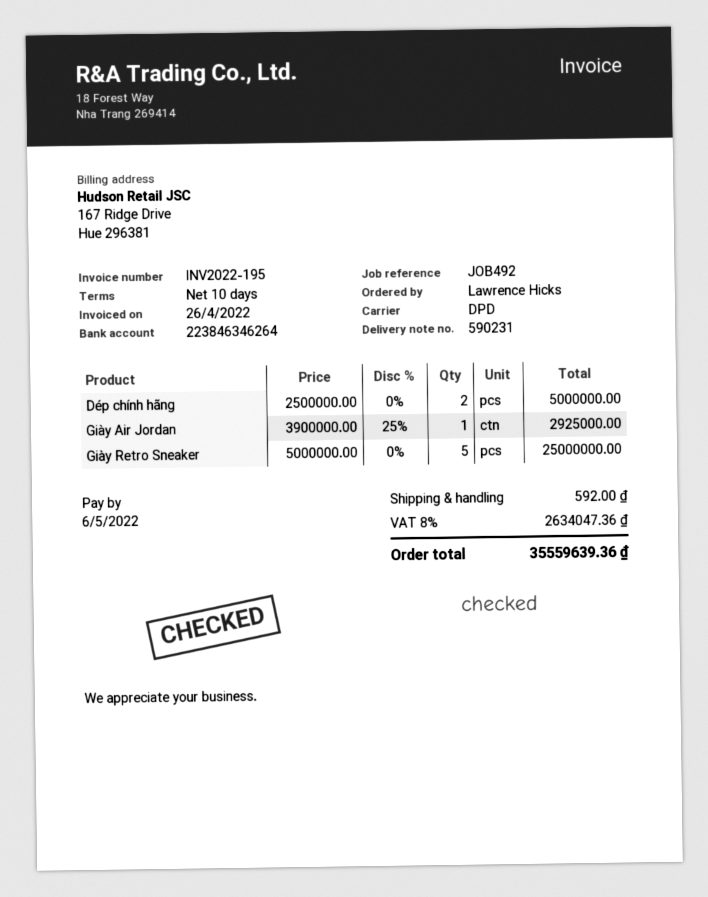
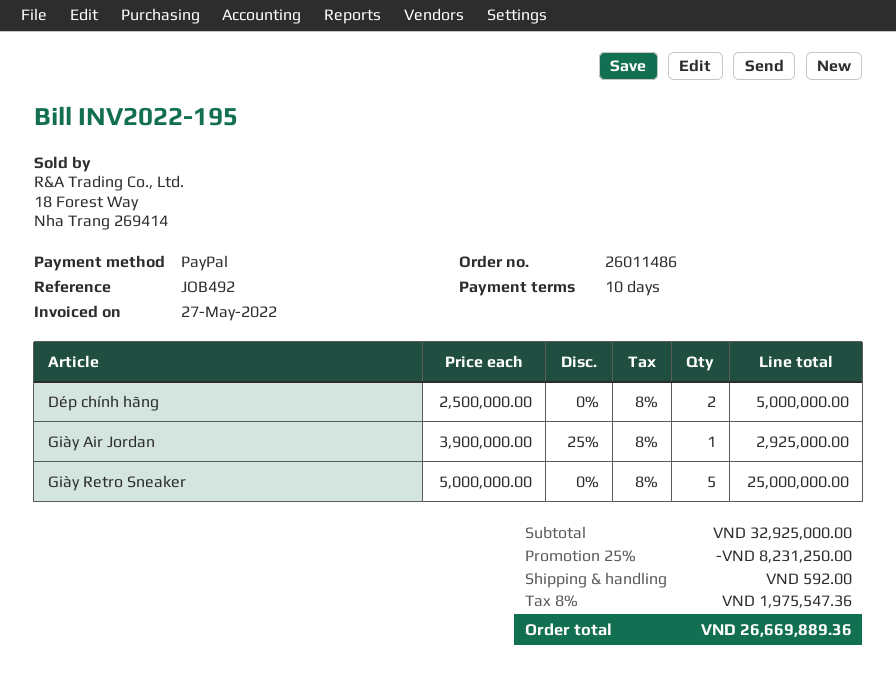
invoice date: 2022-04-26 -> 2022-05-27
discount: none -> 25% = 8231250.00
tax: 8% = 2634047.36 -> 8% = 1975547.36
total: 35559639.36 -> 26669889.36

